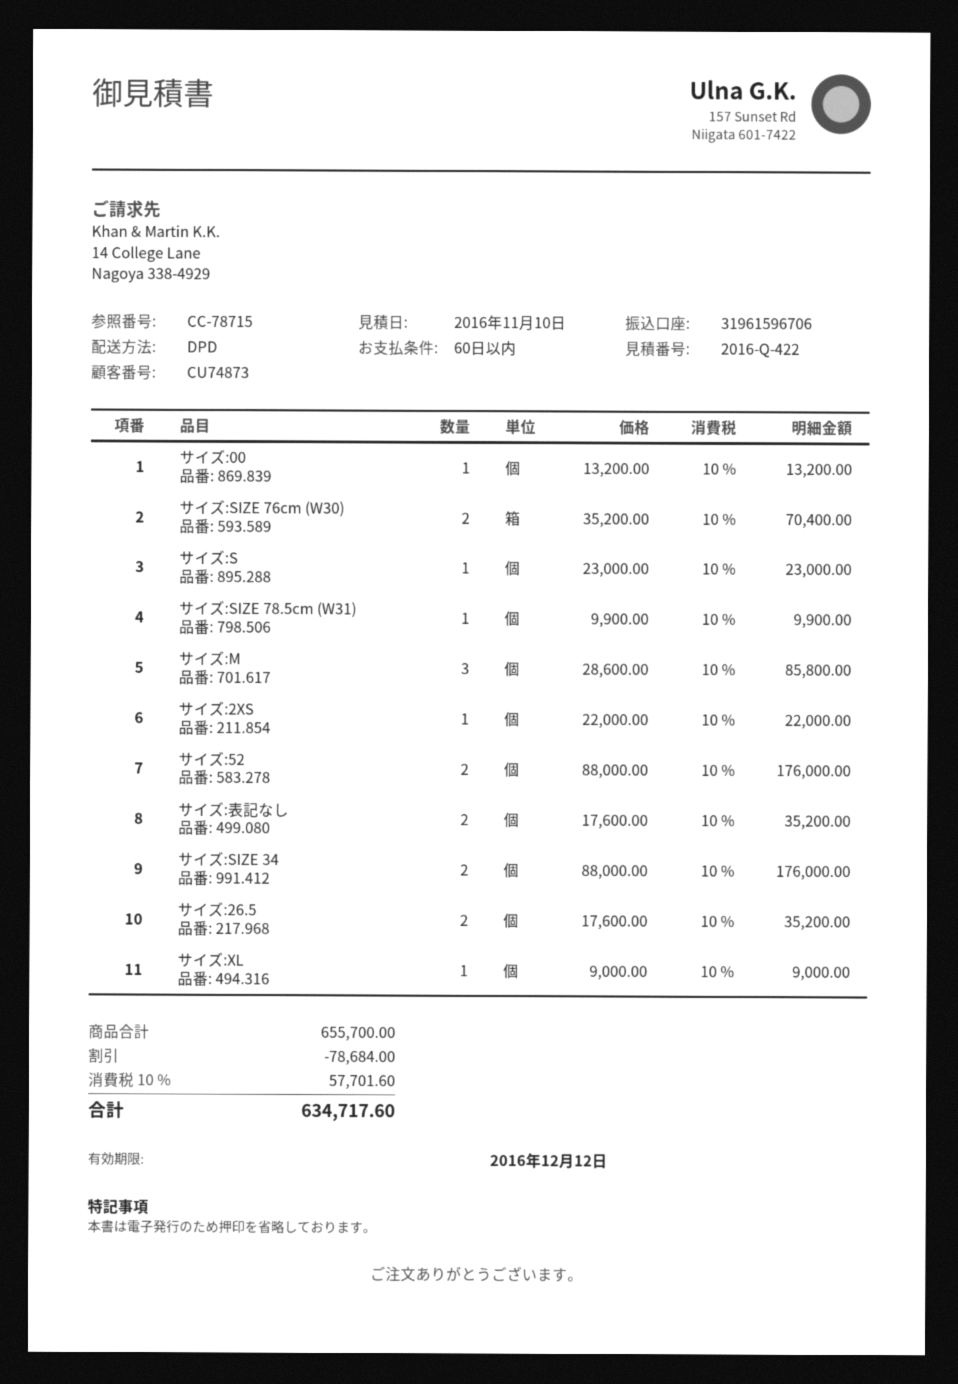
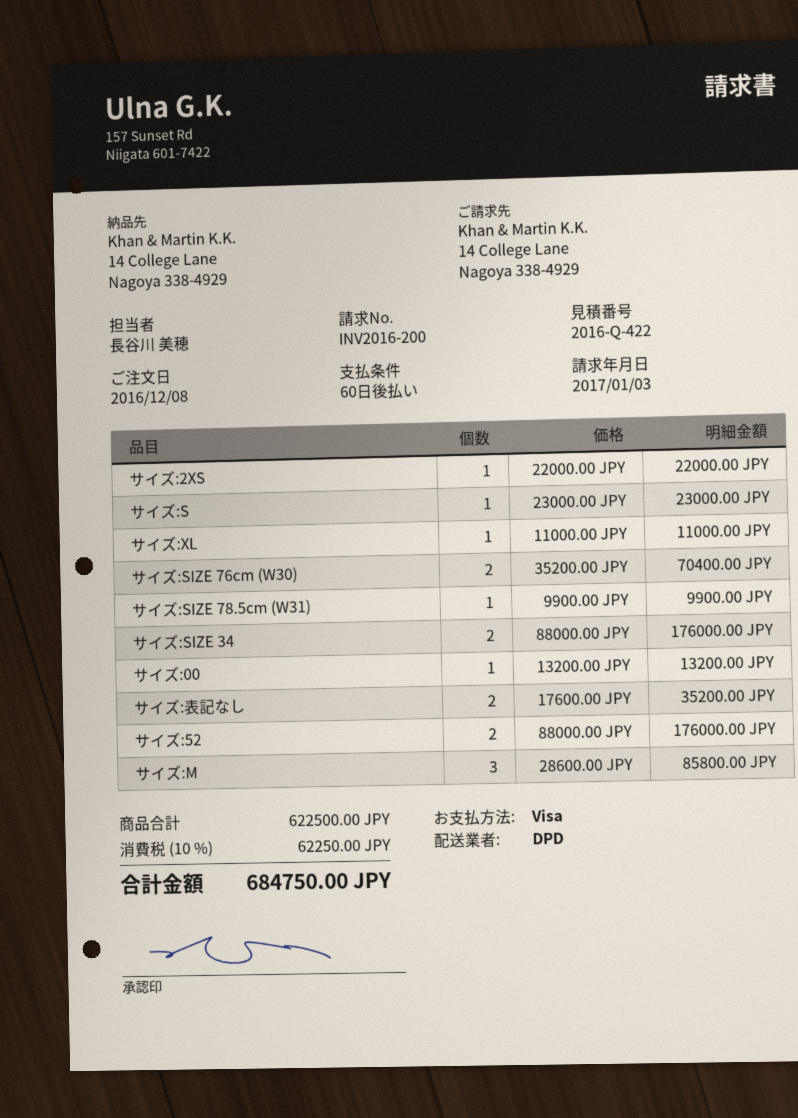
サイズ:26.5: 2 x 17600.00 = 35200.00 -> none
サイズ:XL: 1 x 9000.00 = 9000.00 -> 1 x 11000.00 = 11000.00
subtotal: 655700.00 -> 622500.00
discount: 78684.00 -> none
tax: 10% = 57701.60 -> 10% = 62250.00
total: 634717.60 -> 684750.00

